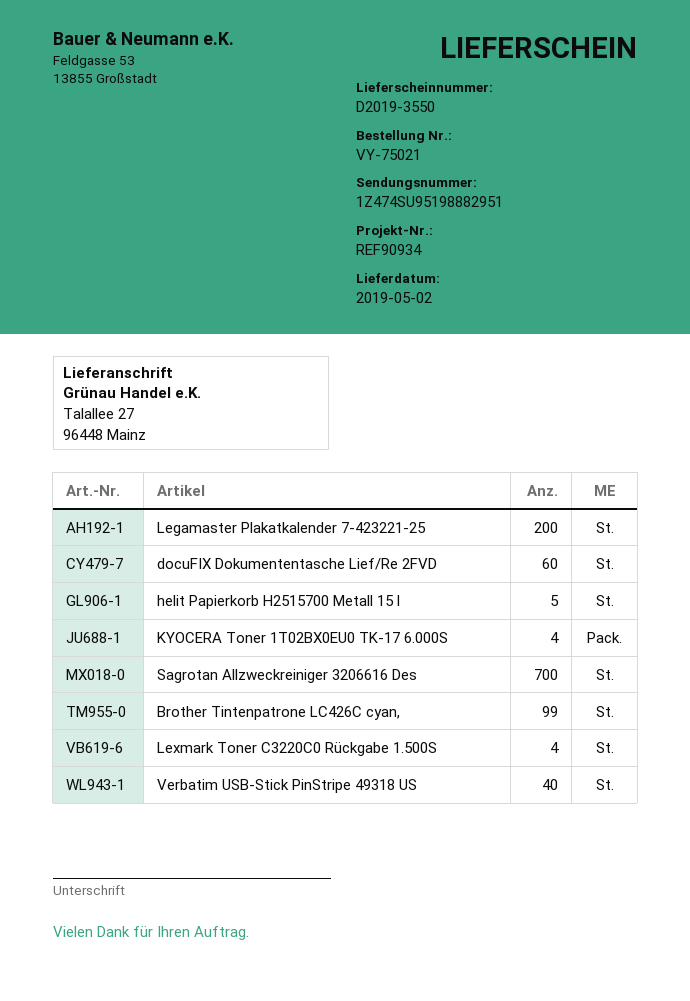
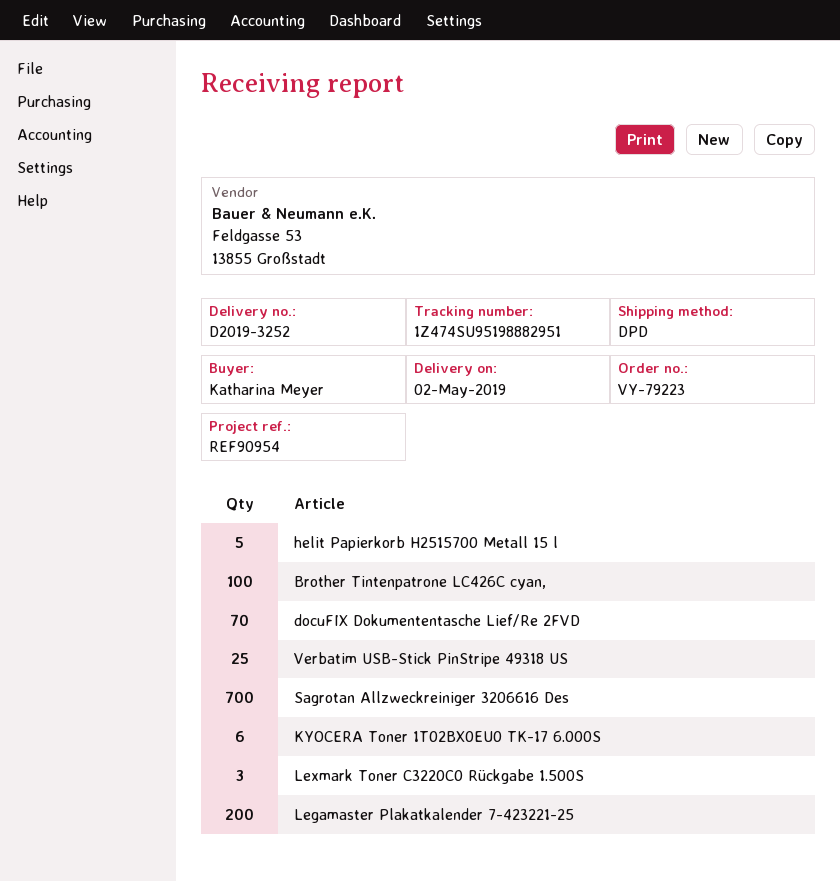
order number: VY-75021 -> VY-79223
delivery note number: D2019-3550 -> D2019-3252
reference: REF90934 -> REF90954
docuFIX Dokumententasche Lief/Re 2FVD: 60 -> 70
KYOCERA Toner 1T02BX0EU0 TK-17 6.000S: 4 -> 6
Brother Tintenpatrone LC426C cyan,: 99 -> 100
Lexmark Toner C3220C0 Rückgabe 1.500S: 4 -> 3
Verbatim USB-Stick PinStripe 49318 US: 40 -> 25

